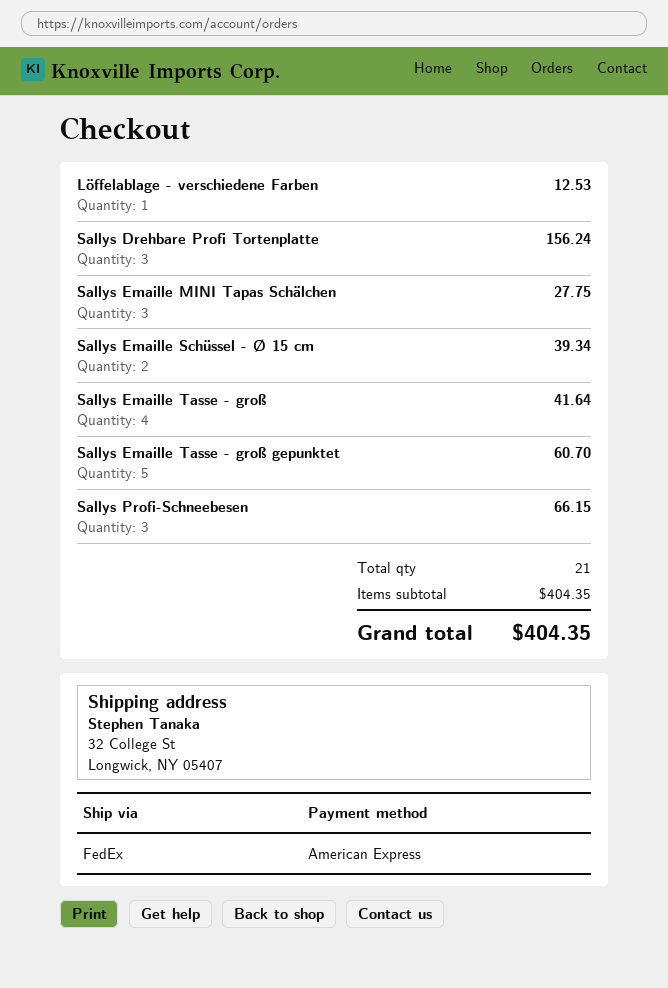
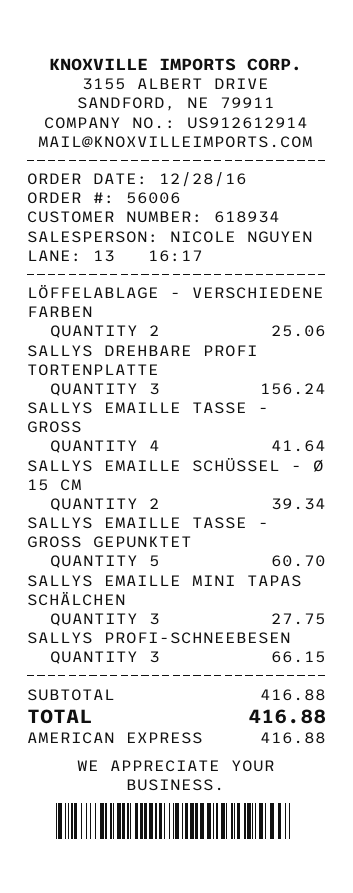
Löffelablage - verschiedene Farben: 1 for 12.53 -> 2 for 25.06
subtotal: 404.35 -> 416.88
total: 404.35 -> 416.88

